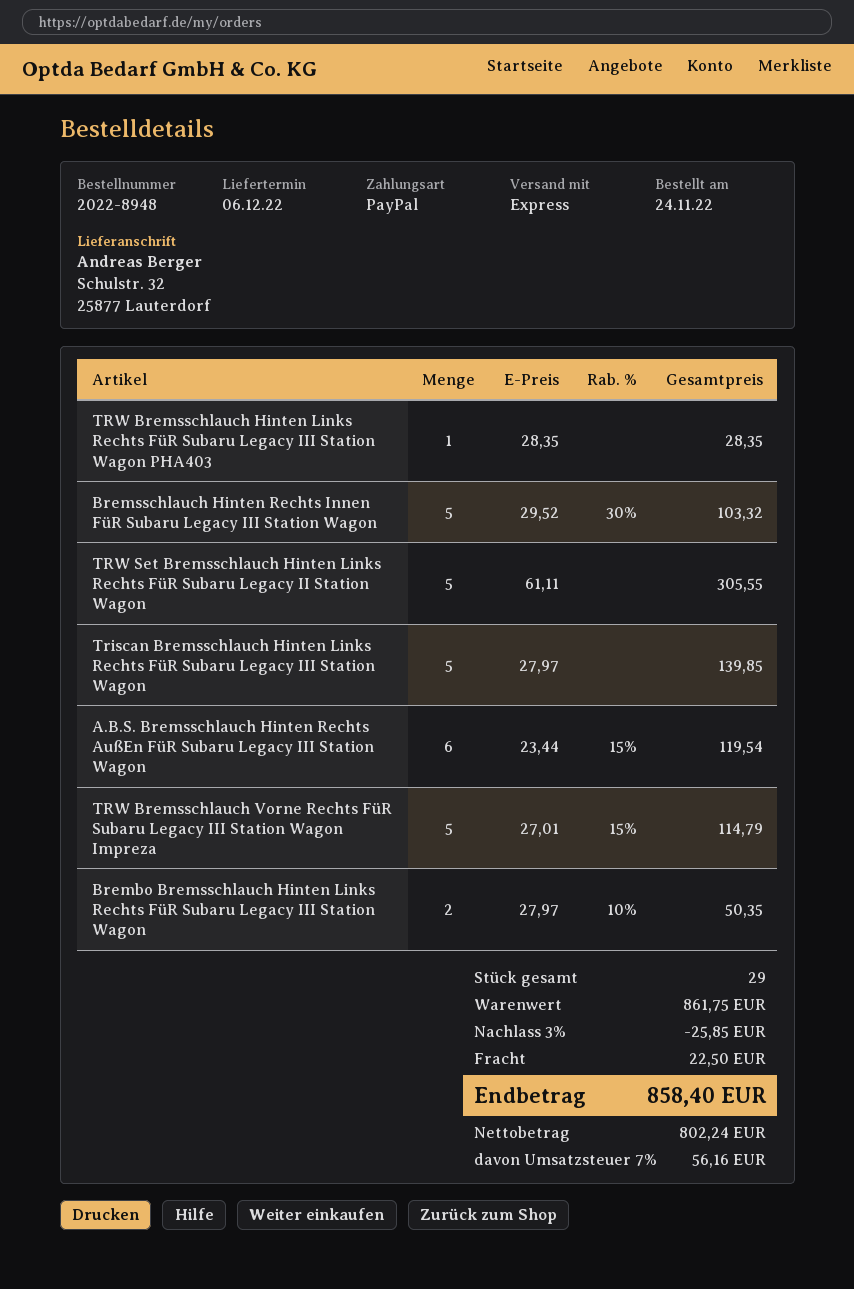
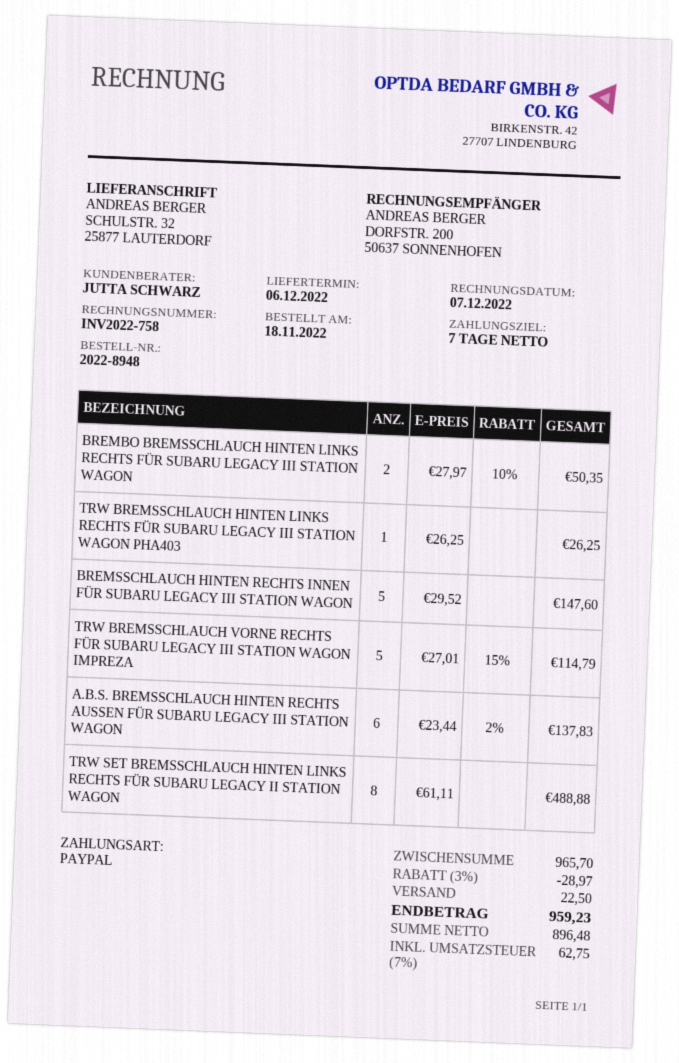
order date: 2022-11-24 -> 2022-11-18
TRW Bremsschlauch Hinten Links Rechts FüR Subaru Legacy III Station Wagon PHA403: 1 x 28.35 = 28.35 -> 1 x 26.25 = 26.25
Bremsschlauch Hinten Rechts Innen FüR Subaru Legacy III Station Wagon: 5 x 29.52 - 30% = 103.32 -> 5 x 29.52 = 147.60
TRW Set Bremsschlauch Hinten Links Rechts FüR Subaru Legacy II Station Wagon: 5 x 61.11 = 305.55 -> 8 x 61.11 = 488.88
Triscan Bremsschlauch Hinten Links Rechts FüR Subaru Legacy III Station Wagon: 5 x 27.97 = 139.85 -> none
A.B.S. Bremsschlauch Hinten Rechts AußEn FüR Subaru Legacy III Station Wagon: 6 x 23.44 - 15% = 119.54 -> 6 x 23.44 - 2% = 137.83
subtotal: 861.75 -> 965.70
discount: 3% = 25.85 -> 3% = 28.97
net: 802.24 -> 896.48
tax: 7% = 56.16 -> 7% = 62.75
total: 858.40 -> 959.23

